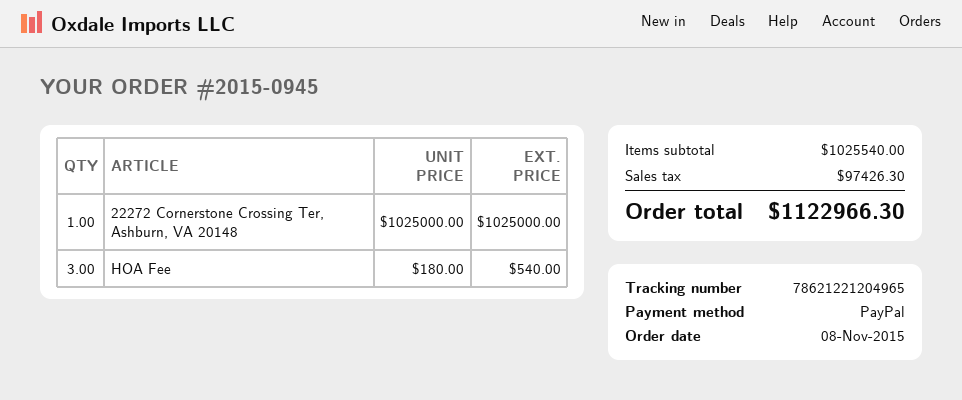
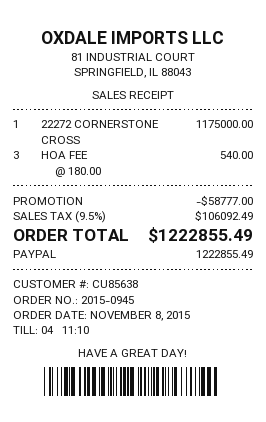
22272 Cornerstone Crossing Ter, Ashburn, VA 20148: 1 x 1025000.00 = 1025000.00 -> 1 x 1175000.00 = 1175000.00
discount: none -> 58777.00
tax: 97426.30 -> 106092.49
total: 1122966.30 -> 1222855.49

